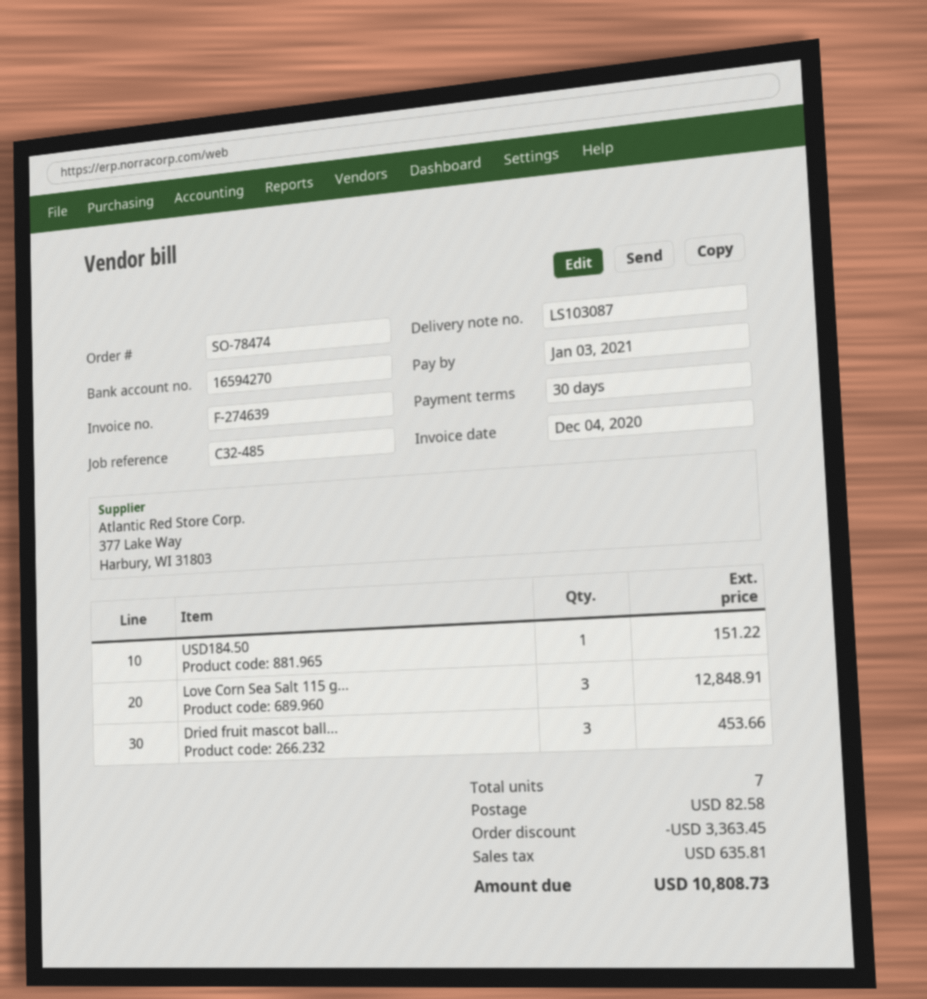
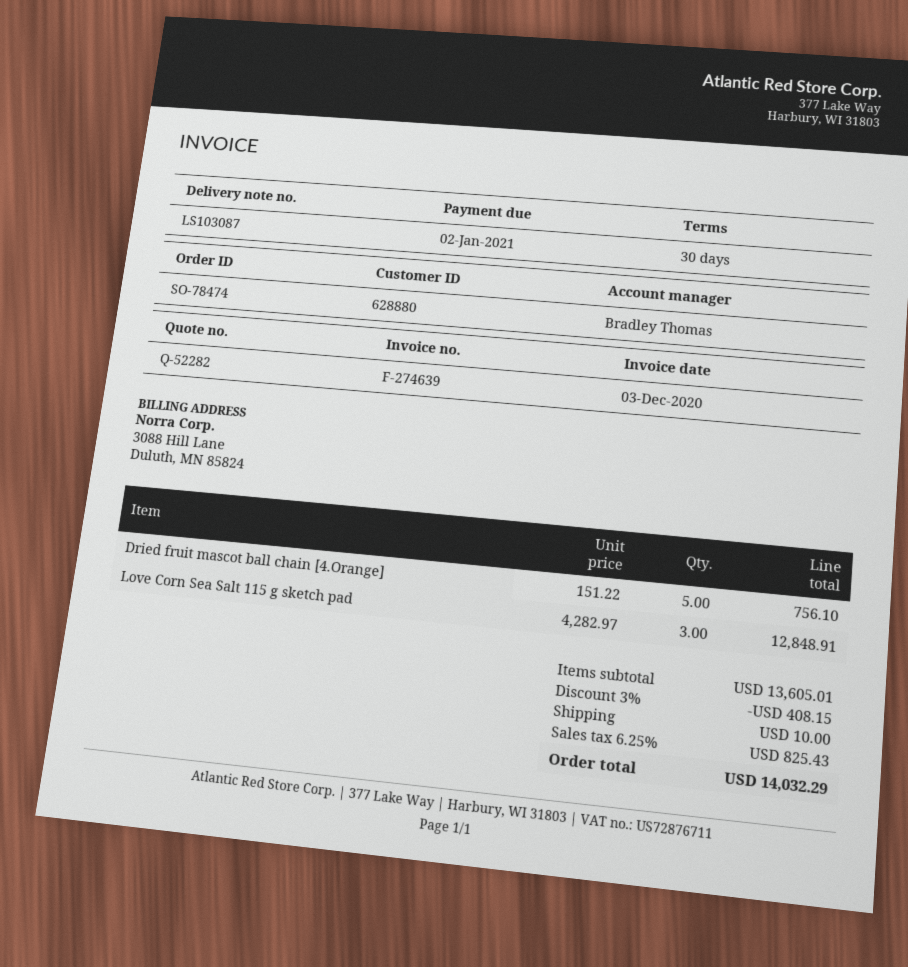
invoice date: 2020-12-04 -> 2020-12-03
due date: 2021-01-03 -> 2021-01-02
USD184.50: 1 for 151.22 -> none
Dried fruit mascot ball...: 3 for 453.66 -> 5 for 756.10
discount: 3363.45 -> 408.15
shipping: 82.58 -> 10.00
tax: 635.81 -> 825.43
total: 10808.73 -> 14032.29

